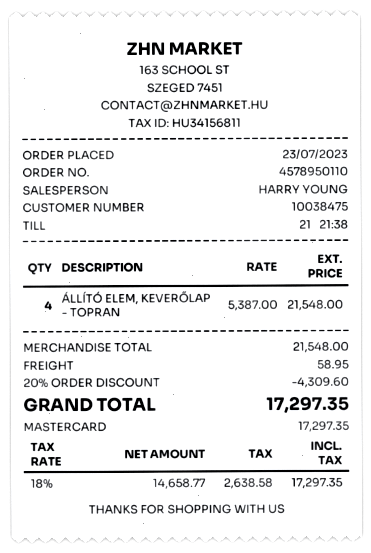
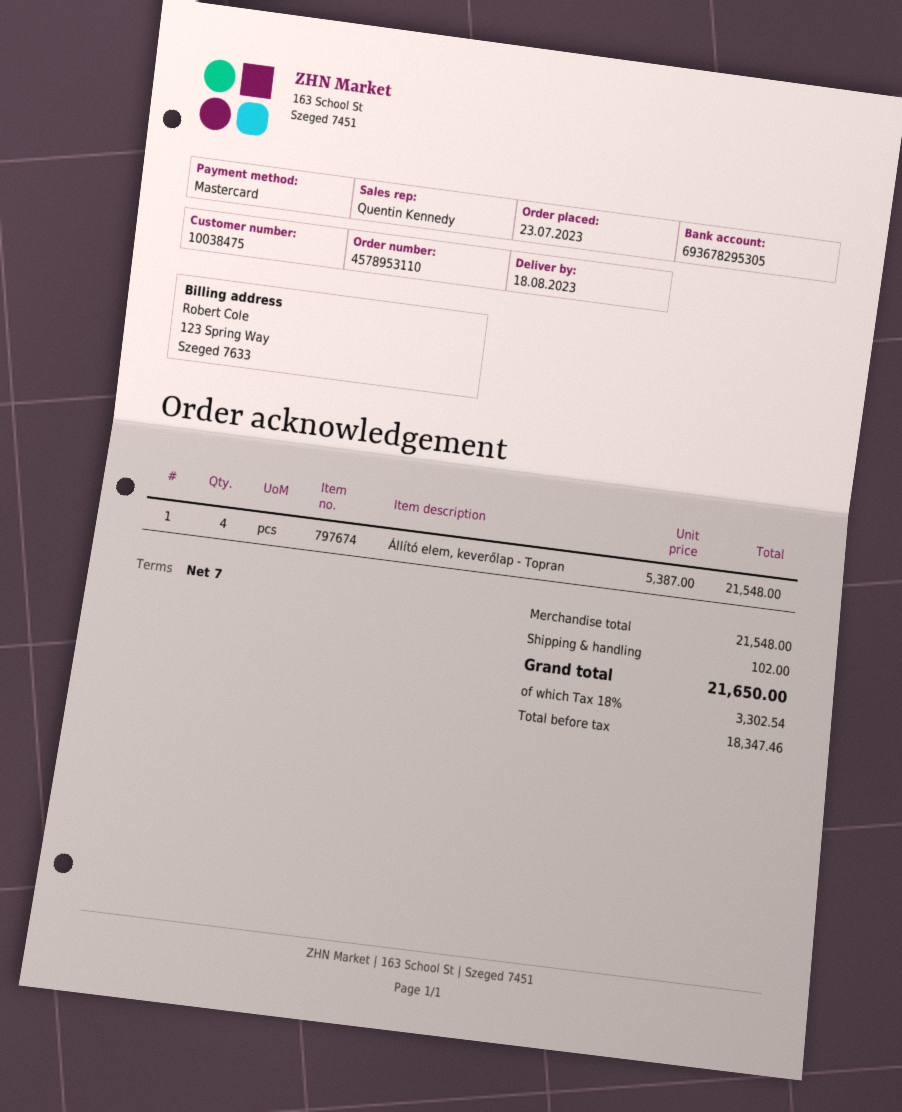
order number: 4578950110 -> 4578953110
sales rep: HARRY YOUNG -> Quentin Kennedy
discount: 20% = 4309.60 -> none
shipping: 58.95 -> 102.00
net: 14658.77 -> 18347.46
tax: 18% = 2638.58 -> 18% = 3302.54
total: 17297.35 -> 21650.00

